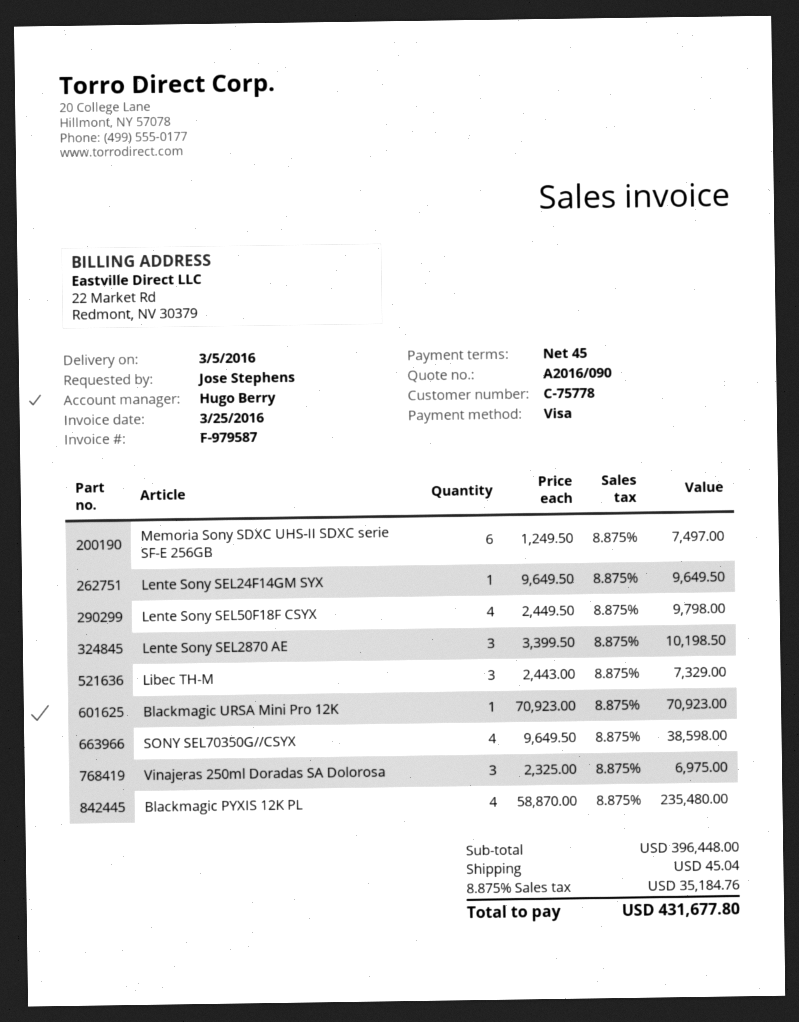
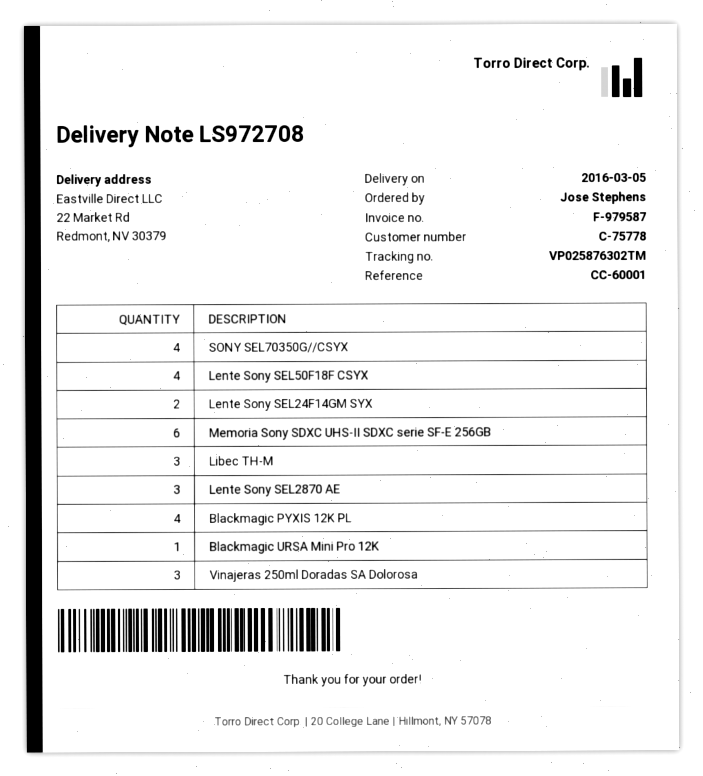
Lente Sony SEL24F14GM SYX: 1 -> 2

